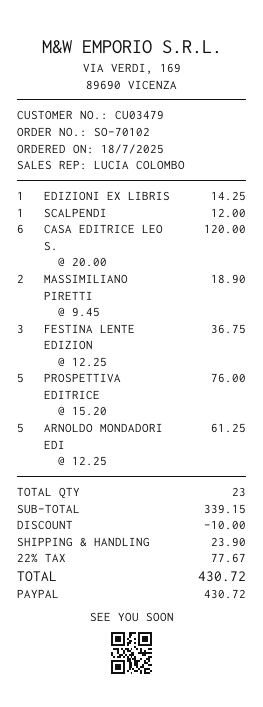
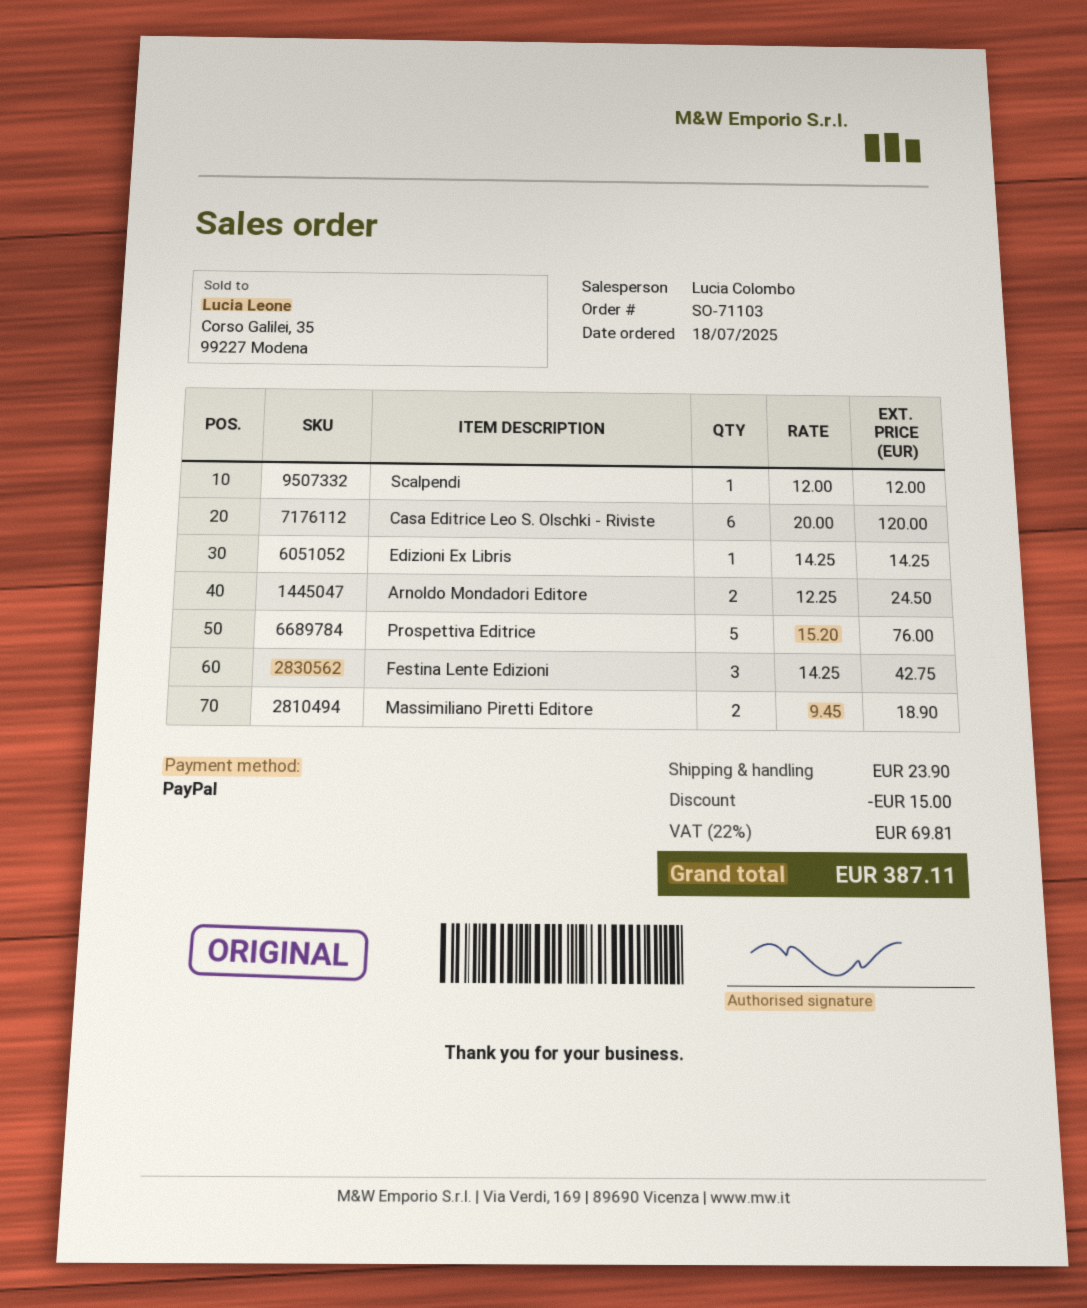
order number: SO-70102 -> SO-71103
FESTINA LENTE EDIZION: 3 x 12.25 = 36.75 -> 3 x 14.25 = 42.75
ARNOLDO MONDADORI EDI: 5 x 12.25 = 61.25 -> 2 x 12.25 = 24.50
discount: 10.00 -> 15.00
tax: 22% = 77.67 -> 22% = 69.81
total: 430.72 -> 387.11

